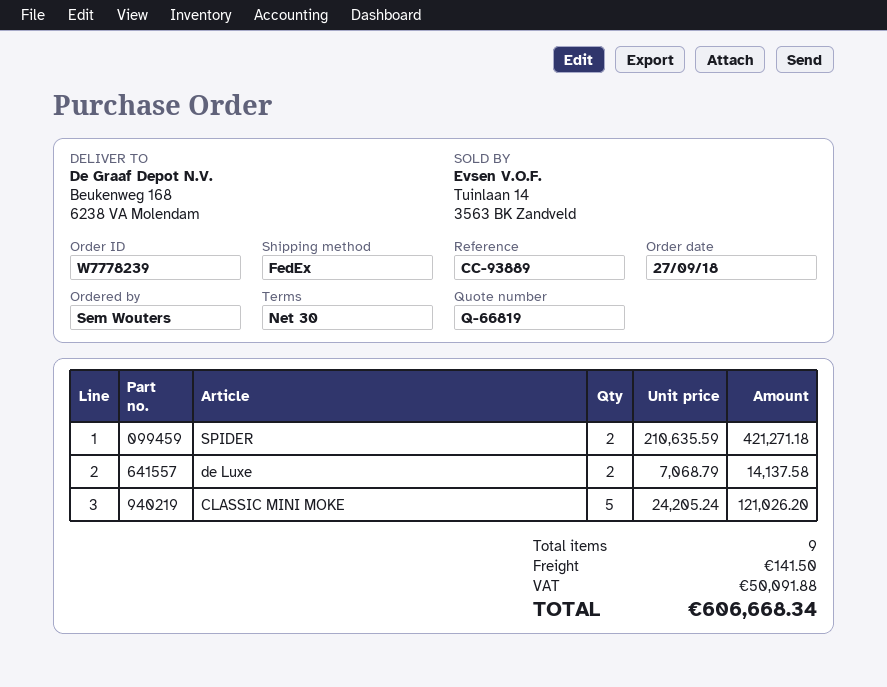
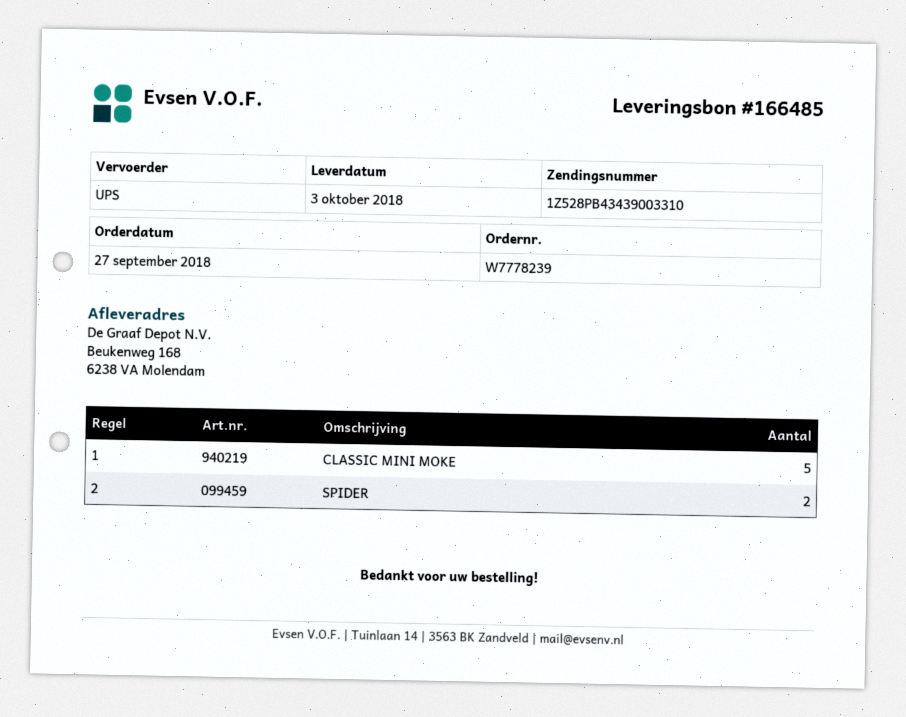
shipping method: FedEx -> UPS
de Luxe: 2 -> none

